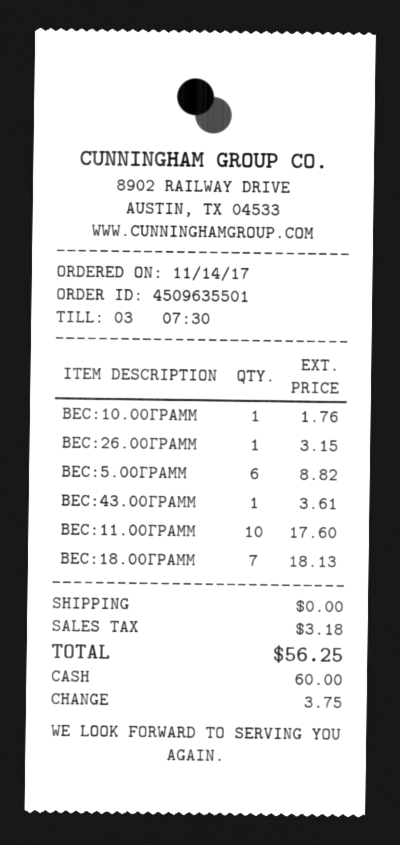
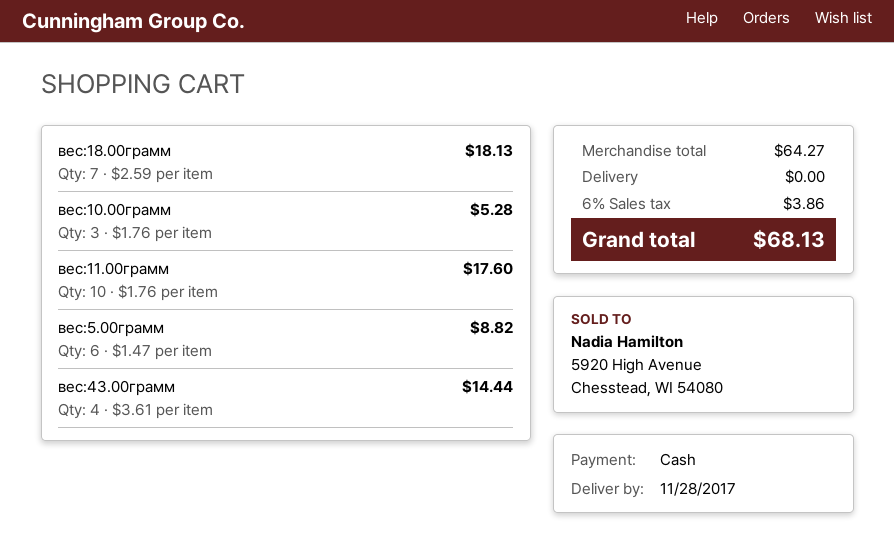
ВЕС:10.00ГРАММ: 1 for 1.76 -> 3 for 5.28
ВЕС:26.00ГРАММ: 1 for 3.15 -> none
ВЕС:43.00ГРАММ: 1 for 3.61 -> 4 for 14.44
tax: 3.18 -> 3.86
total: 56.25 -> 68.13

